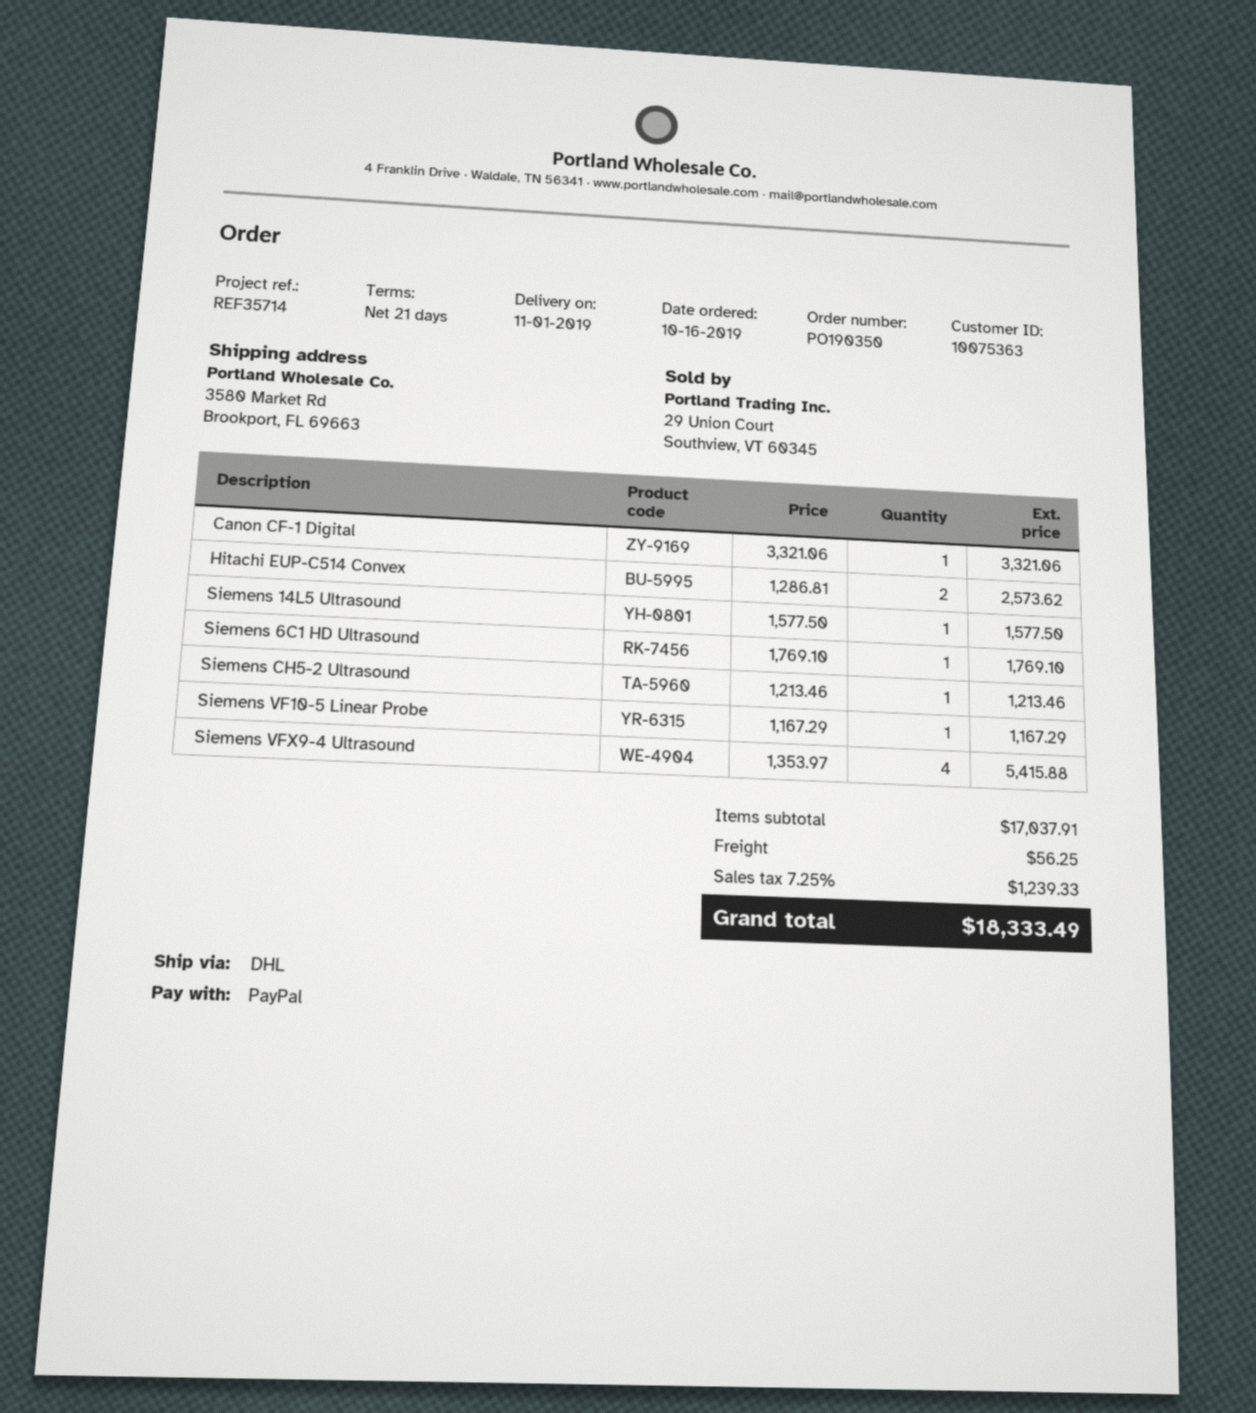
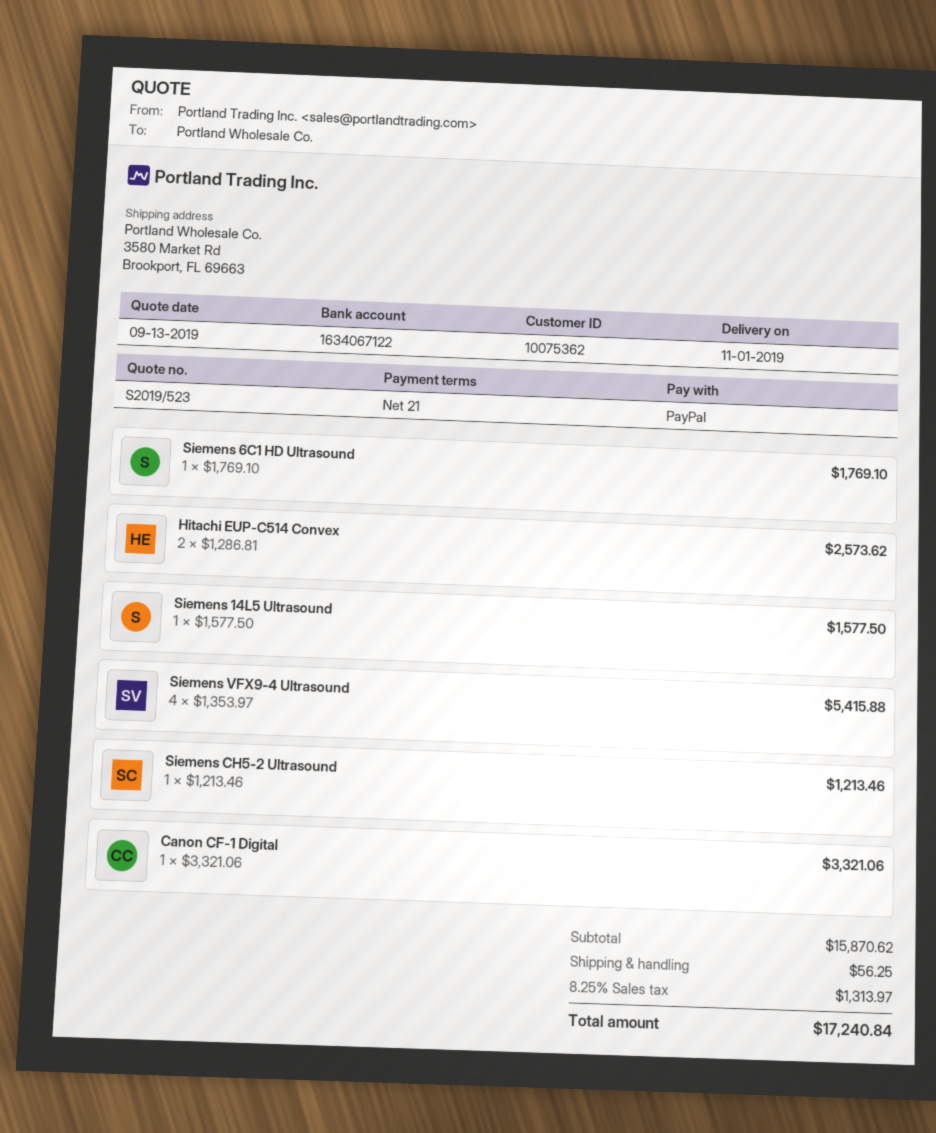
customer number: 10075363 -> 10075362
Siemens VF10-5 Linear Probe: 1 x 1167.29 = 1167.29 -> none
subtotal: 17037.91 -> 15870.62
tax: 7.25% = 1239.33 -> 8.25% = 1313.97
total: 18333.49 -> 17240.84

